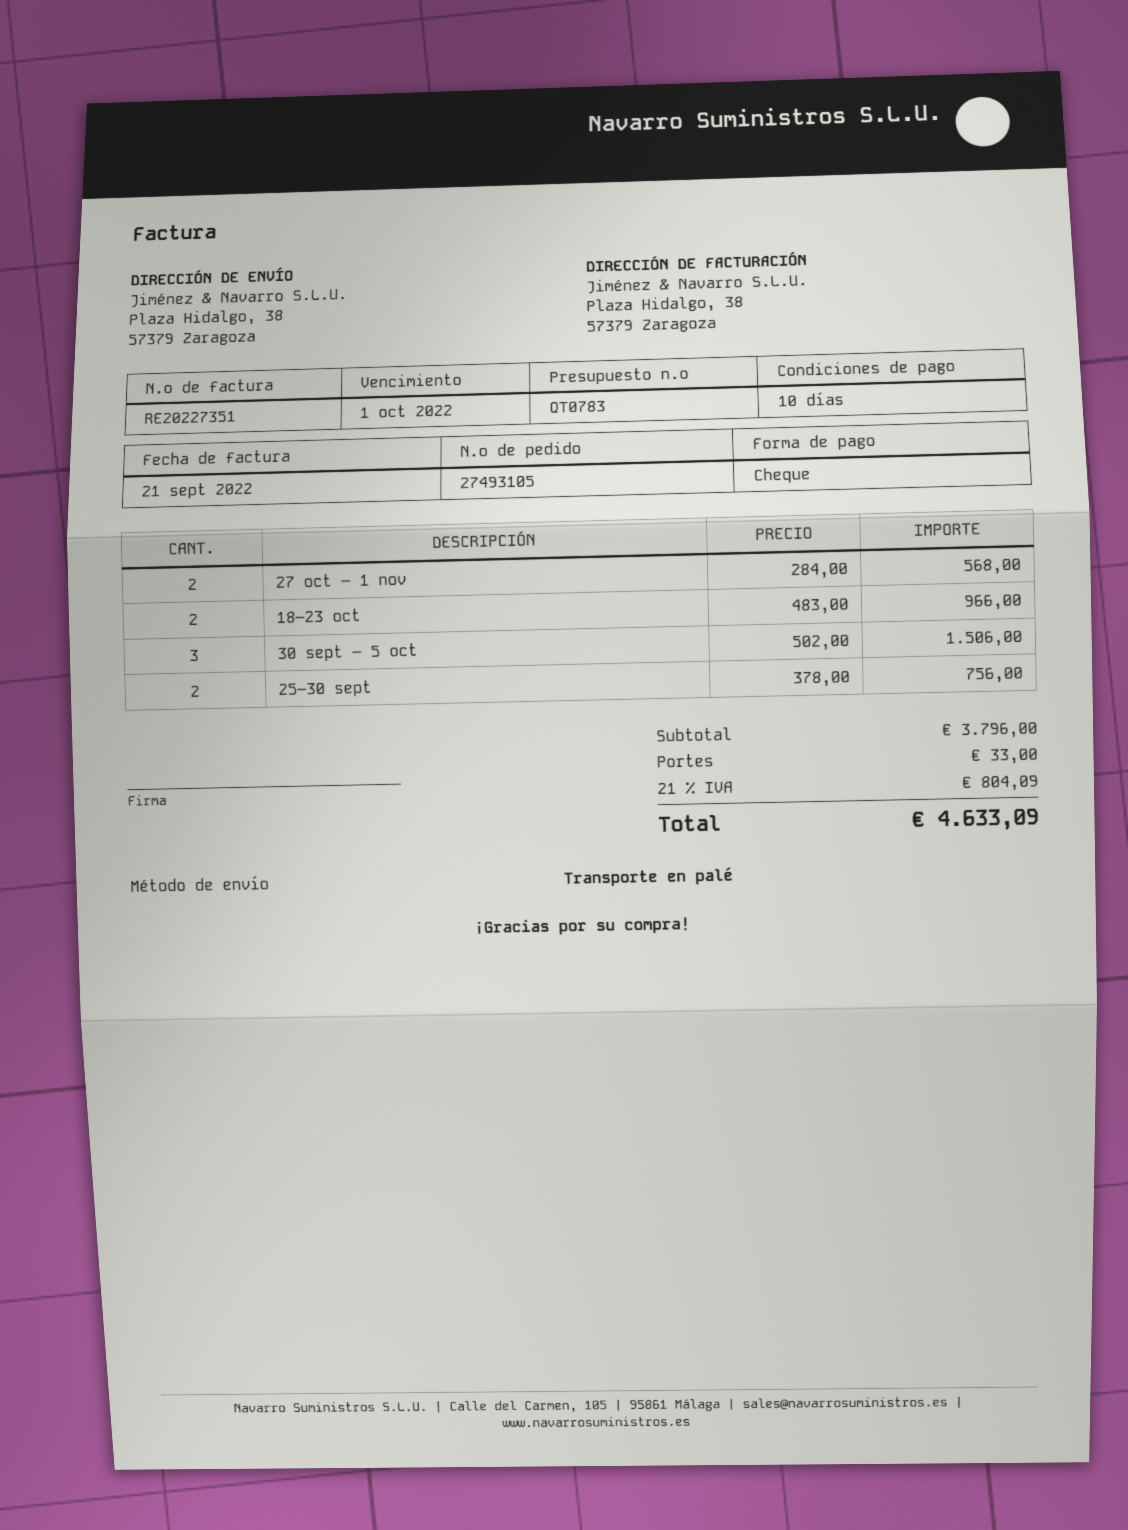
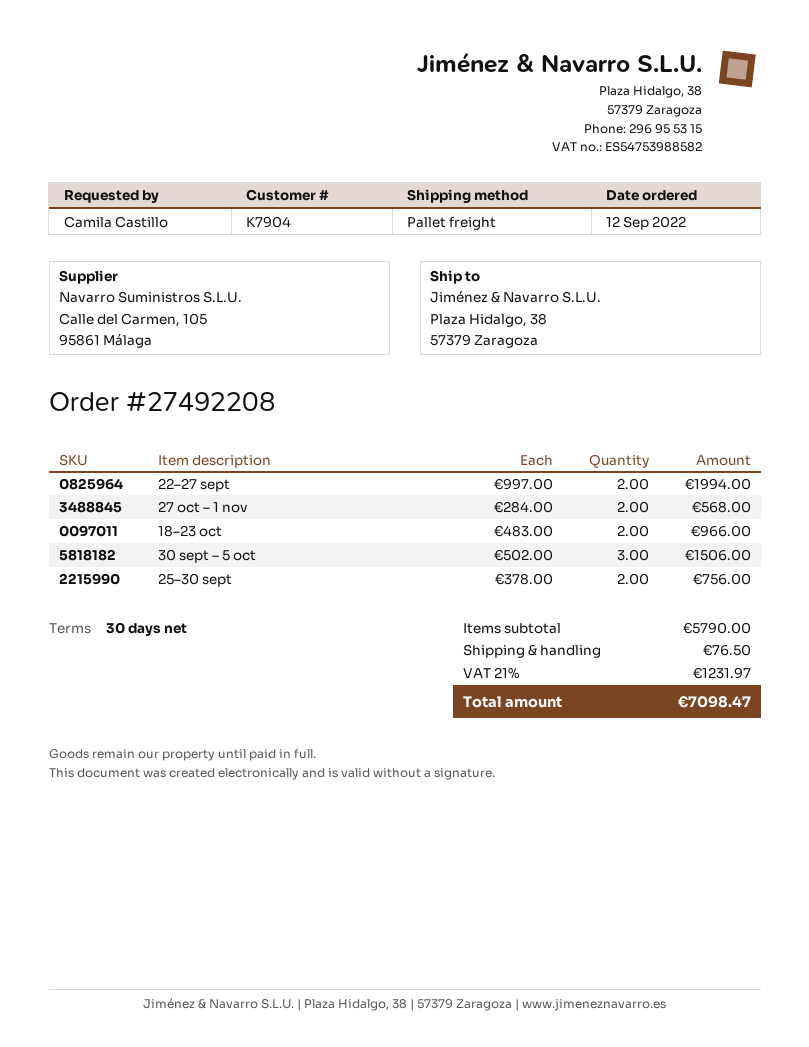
order number: 27493105 -> 27492208
payment terms: 10 days -> 30 days
22–27 sept: none -> 2 x 997.00 = 1994.00
subtotal: 3796.00 -> 5790.00
shipping: 33.00 -> 76.50
tax: 21% = 804.09 -> 21% = 1231.97
total: 4633.09 -> 7098.47

